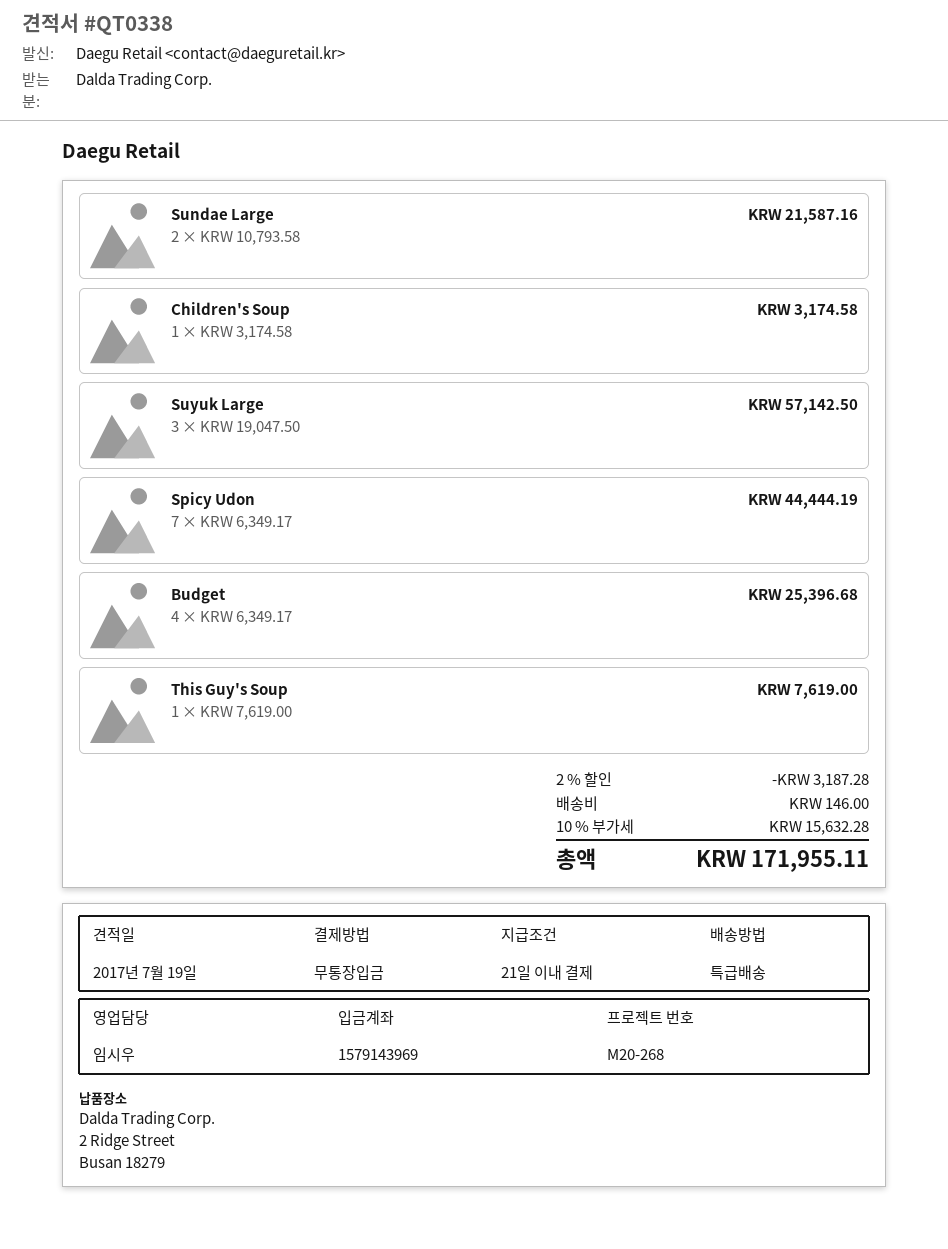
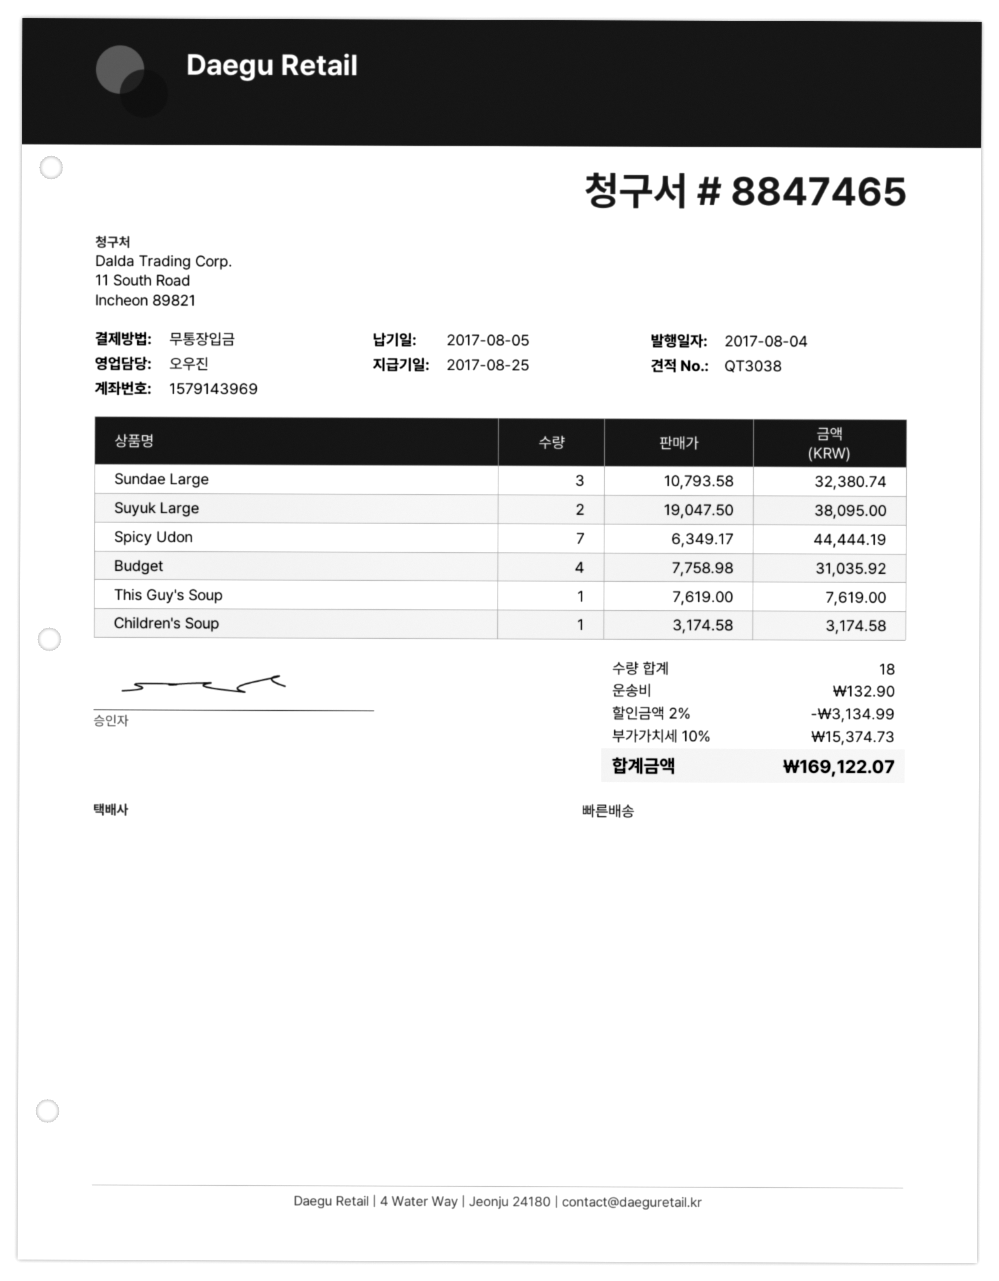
quote number: QT0338 -> QT3038
sales rep: 임시우 -> 오우진
Sundae Large: 2 x 10793.58 = 21587.16 -> 3 x 10793.58 = 32380.74
Suyuk Large: 3 x 19047.50 = 57142.50 -> 2 x 19047.50 = 38095.00
Budget: 4 x 6349.17 = 25396.68 -> 4 x 7758.98 = 31035.92
discount: 2% = 3187.28 -> 2% = 3134.99
shipping: 146.00 -> 132.90
tax: 10% = 15632.28 -> 10% = 15374.73
total: 171955.11 -> 169122.07

